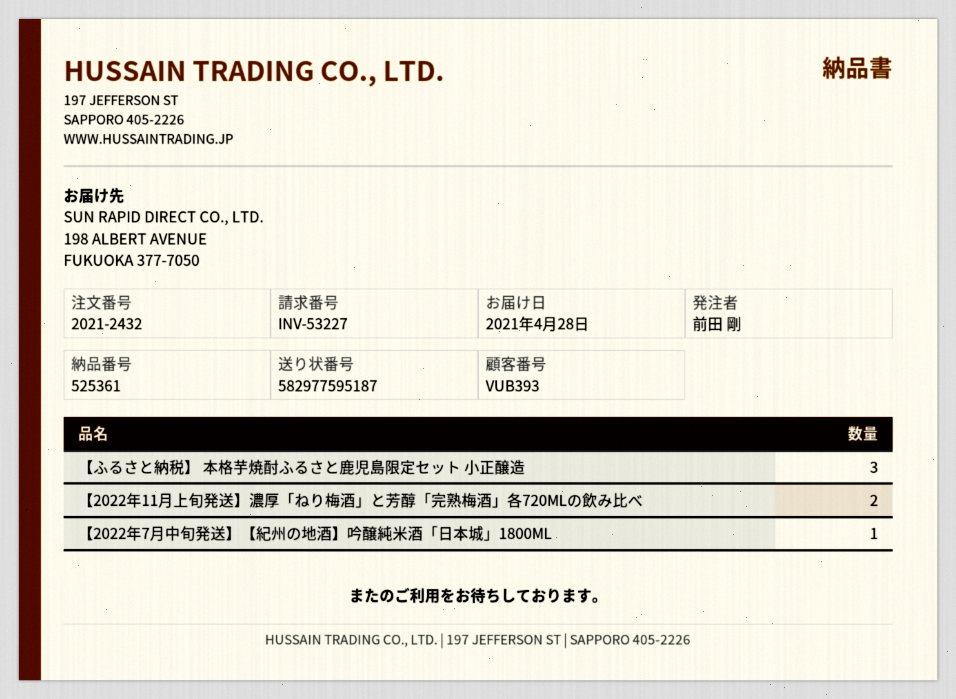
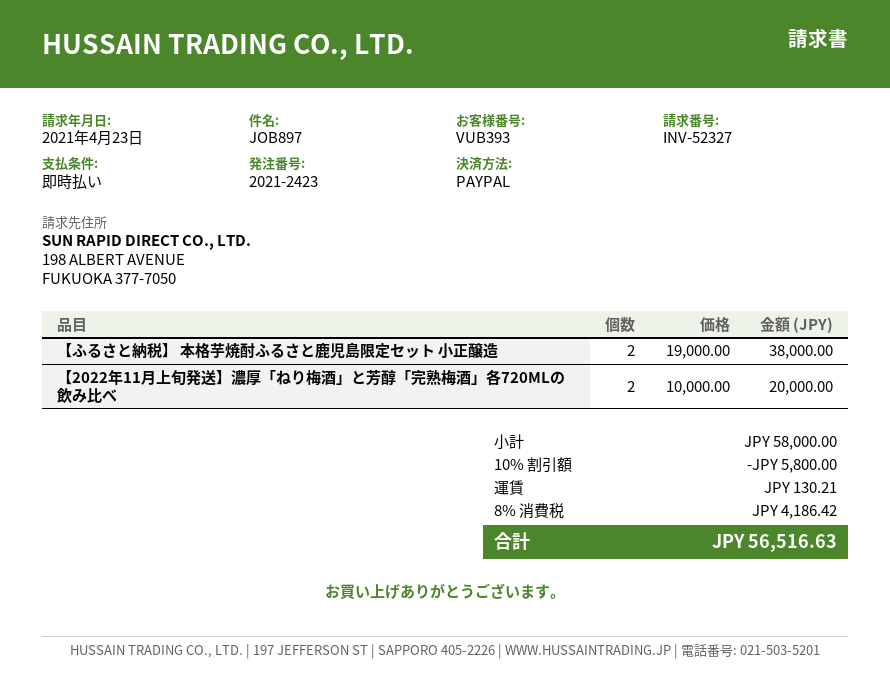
order number: 2021-2432 -> 2021-2423
invoice number: INV-53227 -> INV-52327
【ふるさと納税】 本格芋焼酎ふるさと鹿児島限定セット 小正醸造: 3 -> 2
【2022年7月中旬発送】【紀州の地酒】吟醸純米酒「日本城」1800ML: 1 -> none

